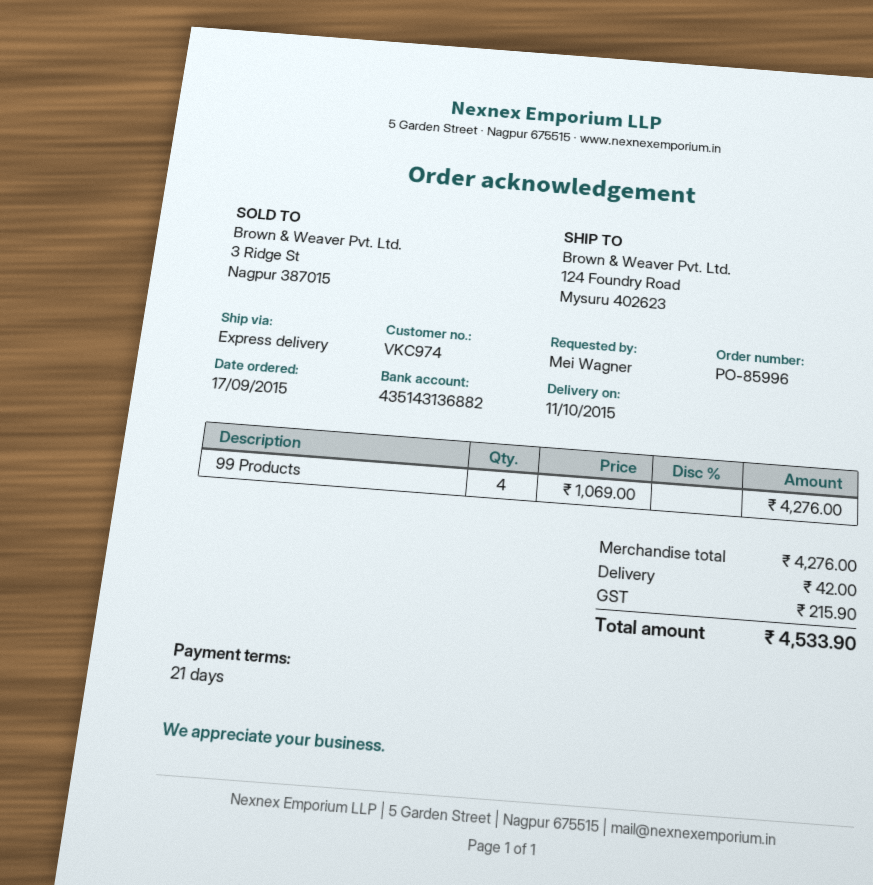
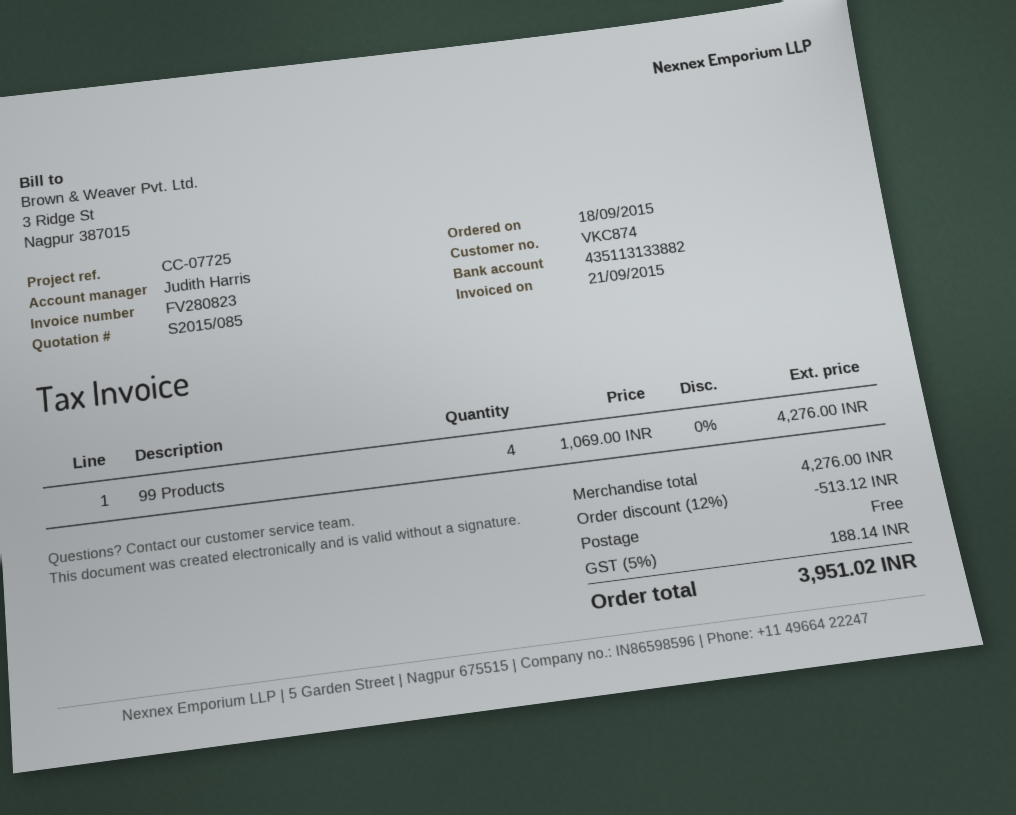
order date: 2015-09-17 -> 2015-09-18
customer number: VKC974 -> VKC874
bank account: 435143136882 -> 435113133882
discount: none -> 12% = 513.12
shipping: 42.00 -> 0.00
tax: 215.90 -> 188.14
total: 4533.90 -> 3951.02

